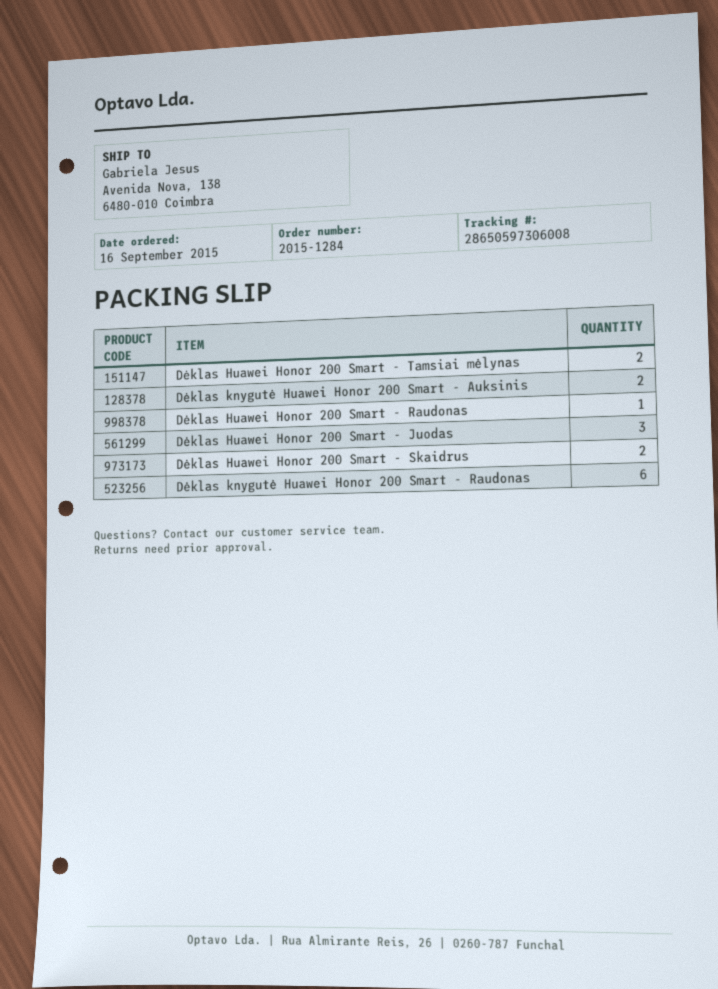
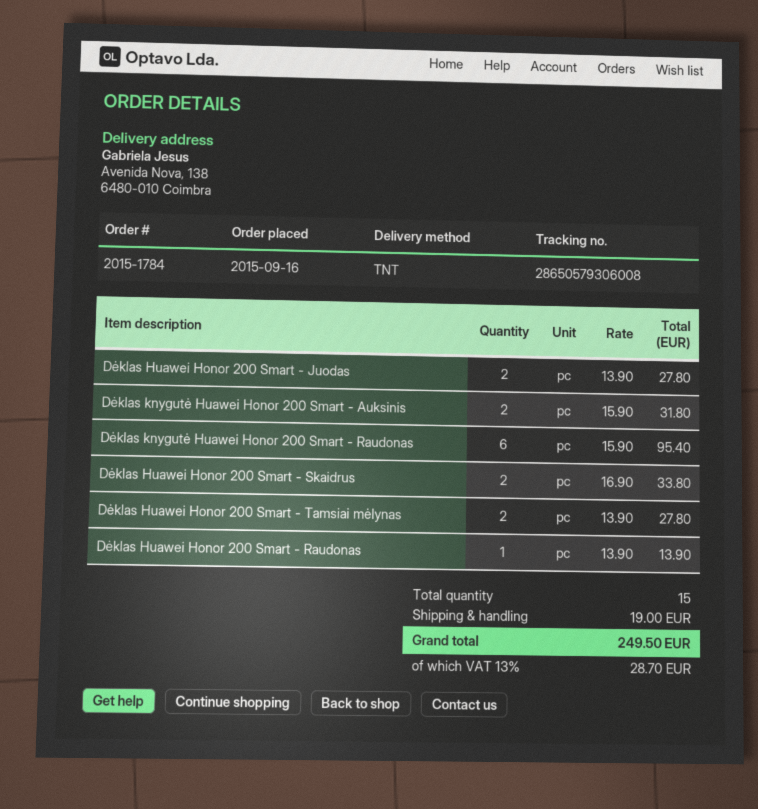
order number: 2015-1284 -> 2015-1784
tracking number: 28650597306008 -> 28650579306008
Dėklas Huawei Honor 200 Smart - Juodas: 3 -> 2

